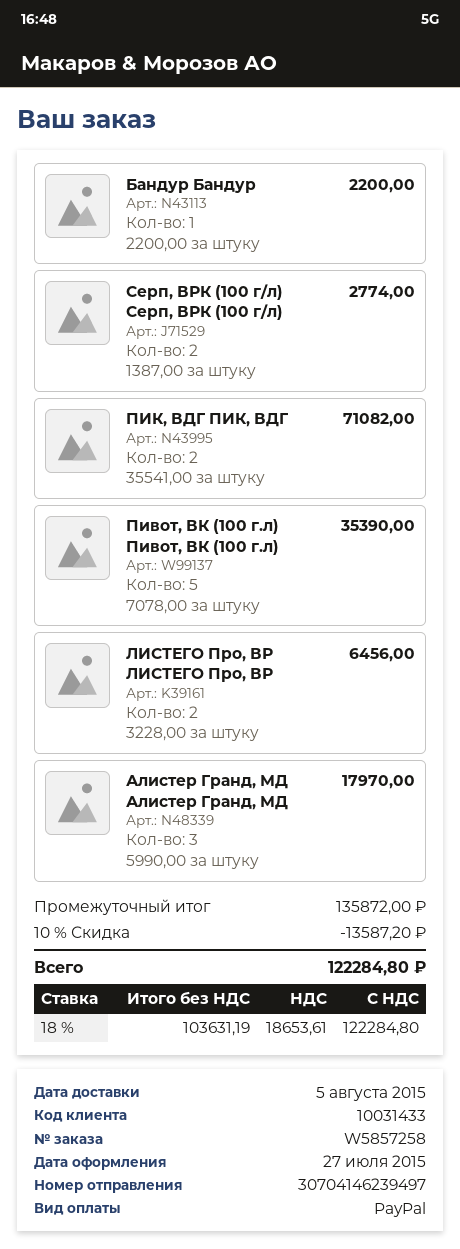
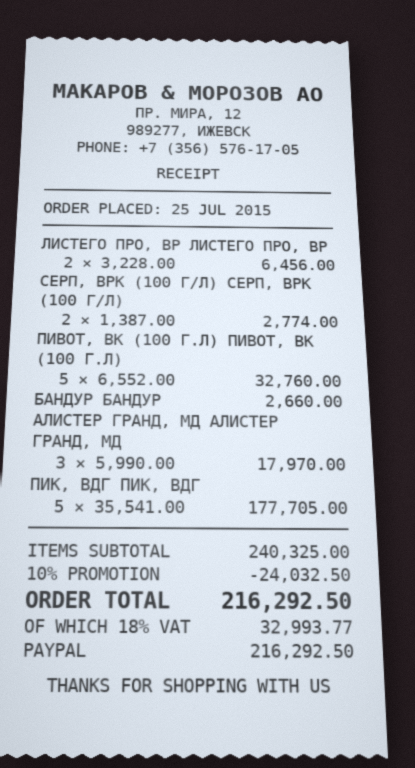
order date: 2015-07-27 -> 2015-07-25
Бандур Бандур: 1 x 2200.00 = 2200.00 -> 1 x 2660.00 = 2660.00
ПИК, ВДГ ПИК, ВДГ: 2 x 35541.00 = 71082.00 -> 5 x 35541.00 = 177705.00
Пивот, ВК (100 г.л) Пивот, ВК (100 г.л): 5 x 7078.00 = 35390.00 -> 5 x 6552.00 = 32760.00
subtotal: 135872.00 -> 240325.00
discount: 10% = 13587.20 -> 10% = 24032.50
tax: 18% = 18653.61 -> 18% = 32993.77
total: 122284.80 -> 216292.50

